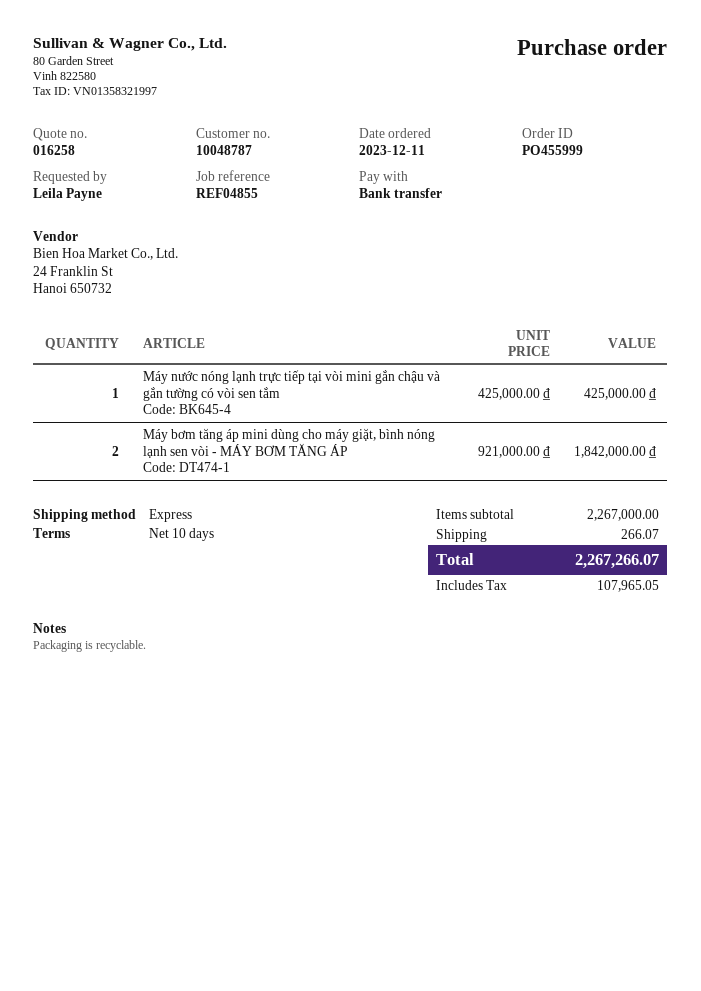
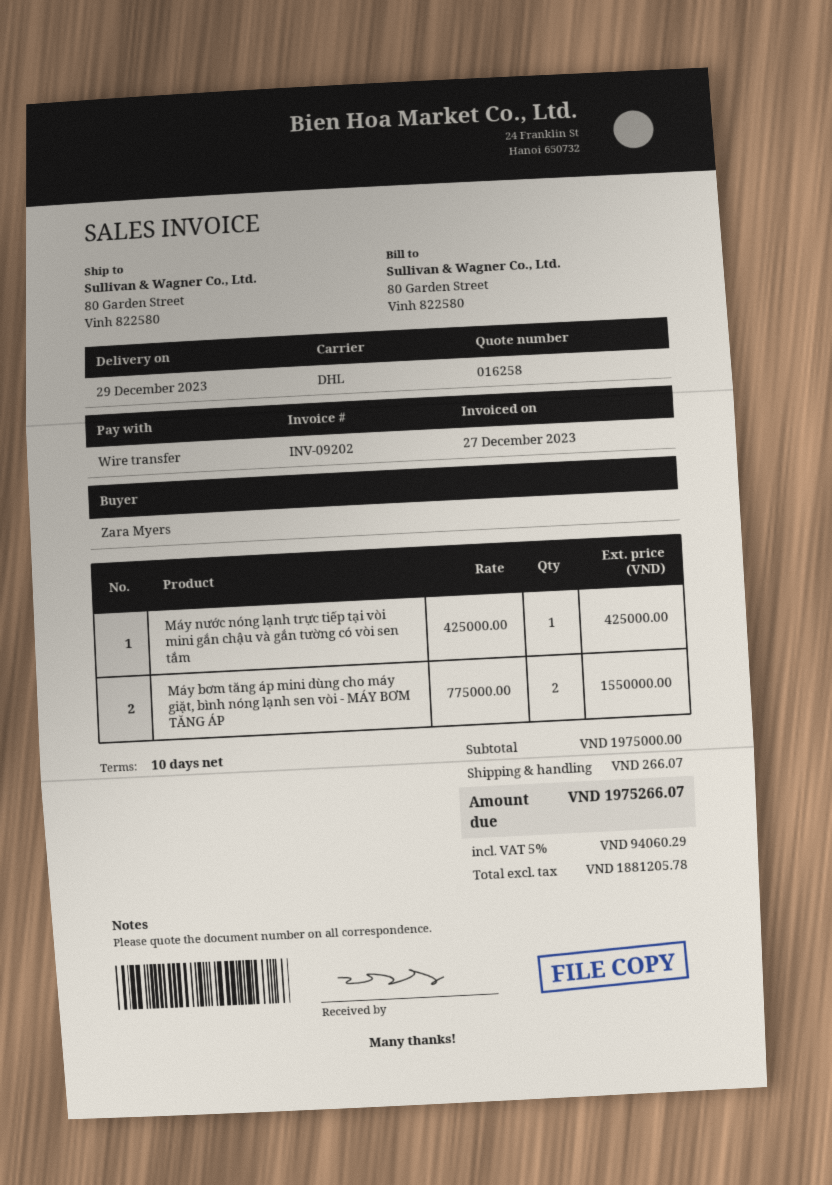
ordered by: Leila Payne -> Zara Myers
shipping method: express -> DHL
Máy bơm tăng áp mini dùng cho máy giặt, bình nóng lạnh sen vòi - MÁY BƠM TĂNG ÁP: 2 x 921000.00 = 1842000.00 -> 2 x 775000.00 = 1550000.00
subtotal: 2267000.00 -> 1975000.00
tax: 107965.05 -> 94060.29
total: 2267266.07 -> 1975266.07

